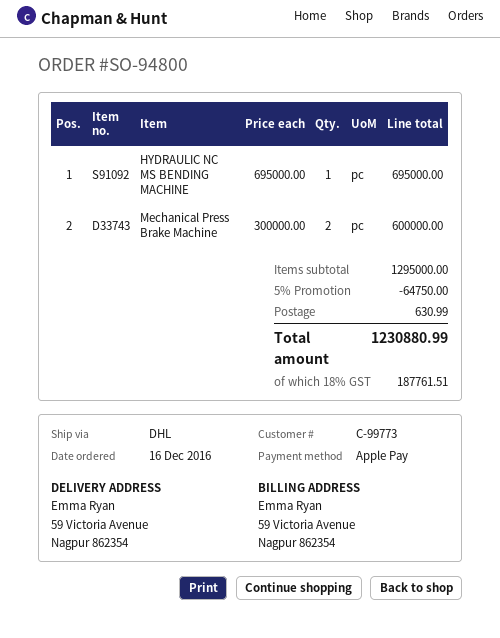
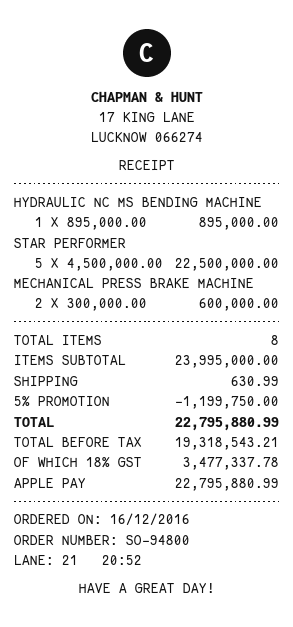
HYDRAULIC NC MS BENDING MACHINE: 1 x 695000.00 = 695000.00 -> 1 x 895000.00 = 895000.00
STAR PERFORMER: none -> 5 x 4500000.00 = 22500000.00
subtotal: 1295000.00 -> 23995000.00
discount: 5% = 64750.00 -> 5% = 1199750.00
tax: 18% = 187761.51 -> 18% = 3477337.78
total: 1230880.99 -> 22795880.99

